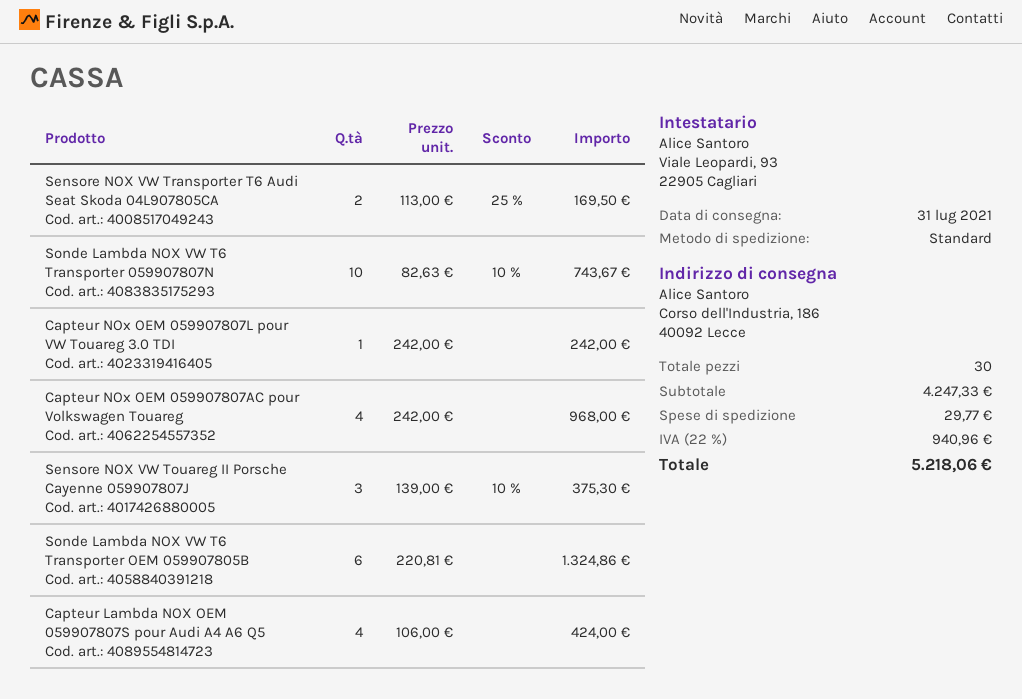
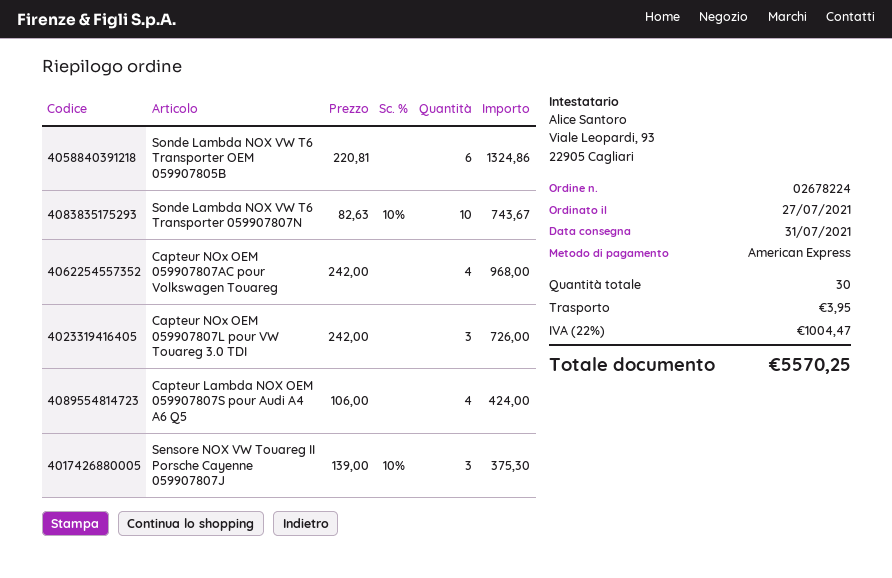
Sensore NOX VW Transporter T6 Audi Seat Skoda 04L907805CA: 2 x 113.00 - 25% = 169.50 -> none
Capteur NOx OEM 059907807L pour VW Touareg 3.0 TDI: 1 x 242.00 = 242.00 -> 3 x 242.00 = 726.00
shipping: 29.77 -> 3.95
tax: 22% = 940.96 -> 22% = 1004.47
total: 5218.06 -> 5570.25

